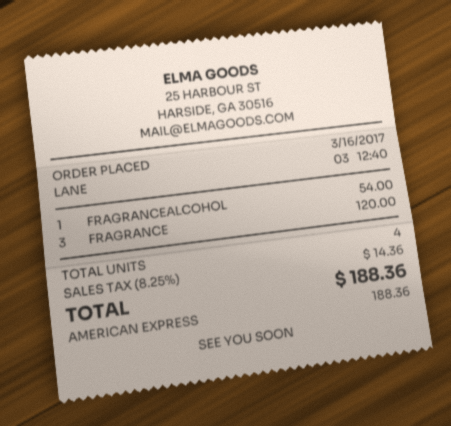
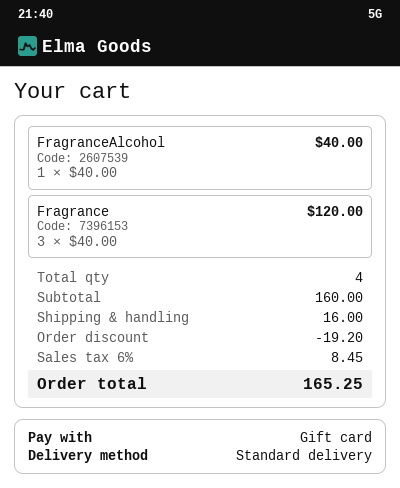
payment method: American Express -> gift card
FRAGRANCEALCOHOL: 1 for 54.00 -> 1 for 40.00
discount: none -> 19.20
shipping: none -> 16.00
tax: 8.25% = 14.36 -> 6% = 8.45
total: 188.36 -> 165.25

